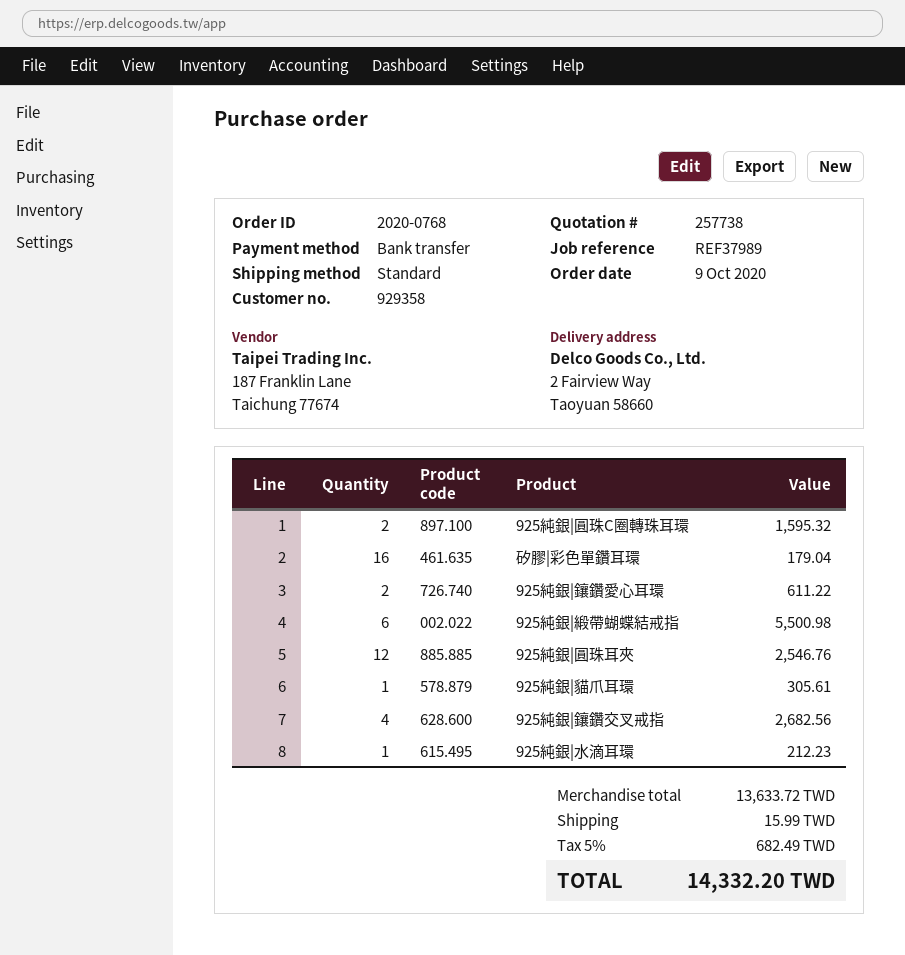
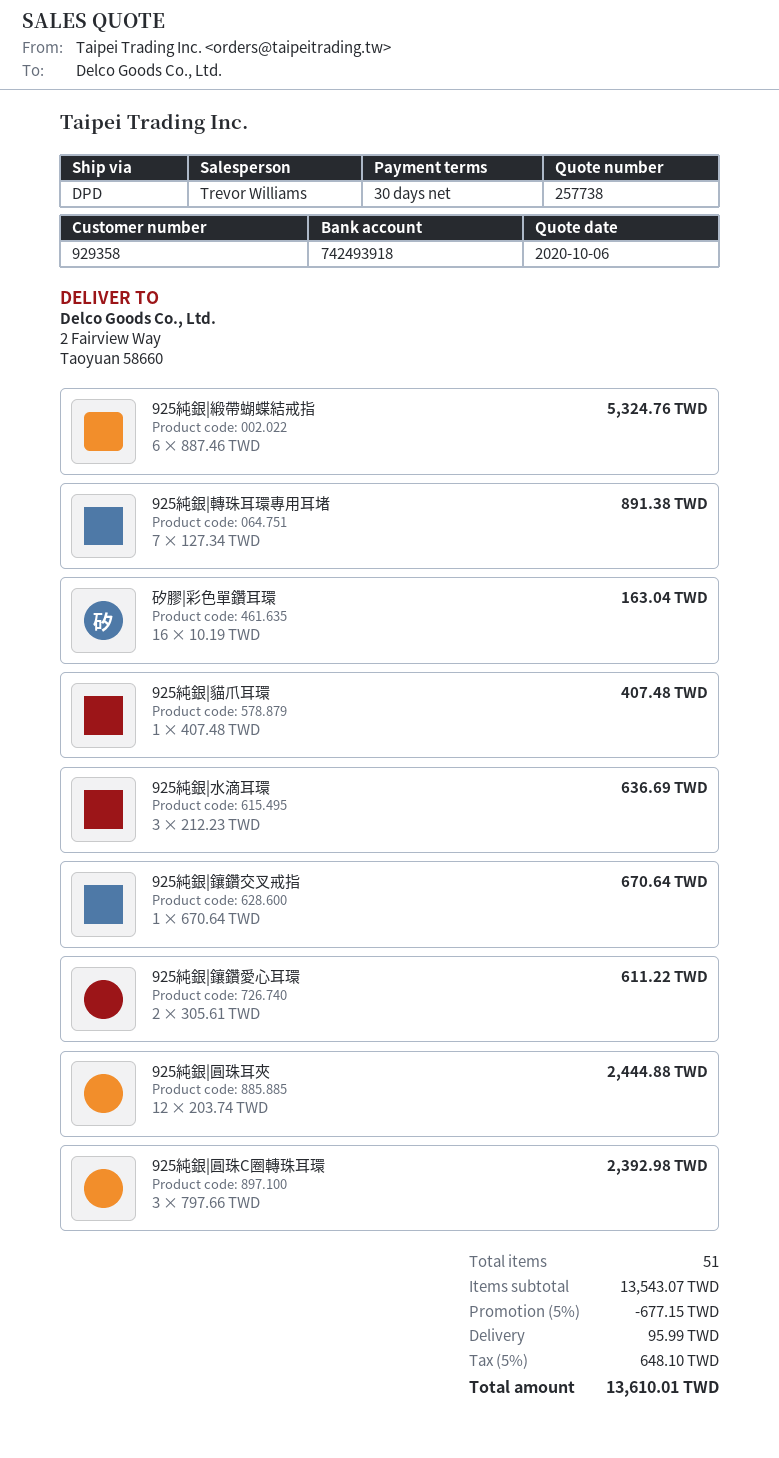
shipping method: standard -> DPD
925純銀|圓珠C圈轉珠耳環: 2 for 1595.32 -> 3 for 2392.98
矽膠|彩色單鑽耳環: 16 for 179.04 -> 16 for 163.04
925純銀|緞帶蝴蝶結戒指: 6 for 5500.98 -> 6 for 5324.76
925純銀|圓珠耳夾: 12 for 2546.76 -> 12 for 2444.88
925純銀|貓爪耳環: 1 for 305.61 -> 1 for 407.48
925純銀|鑲鑽交叉戒指: 4 for 2682.56 -> 1 for 670.64
925純銀|水滴耳環: 1 for 212.23 -> 3 for 636.69
925純銀|轉珠耳環專用耳堵: none -> 7 for 891.38
subtotal: 13633.72 -> 13543.07
discount: none -> 5% = 677.15
shipping: 15.99 -> 95.99
tax: 5% = 682.49 -> 5% = 648.10
total: 14332.20 -> 13610.01

